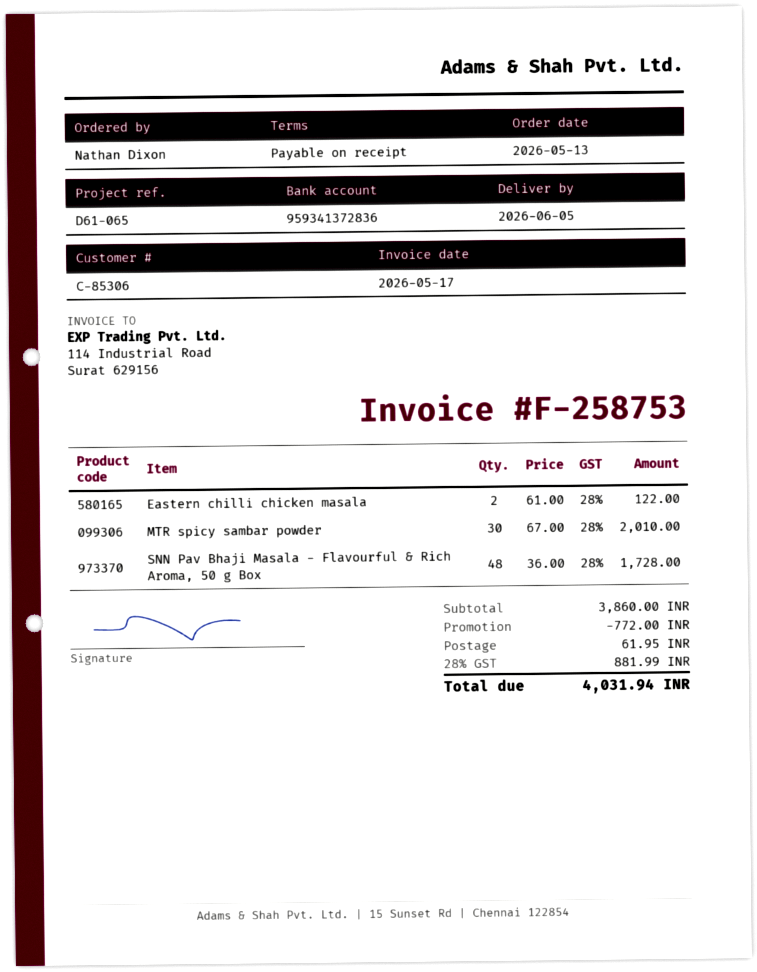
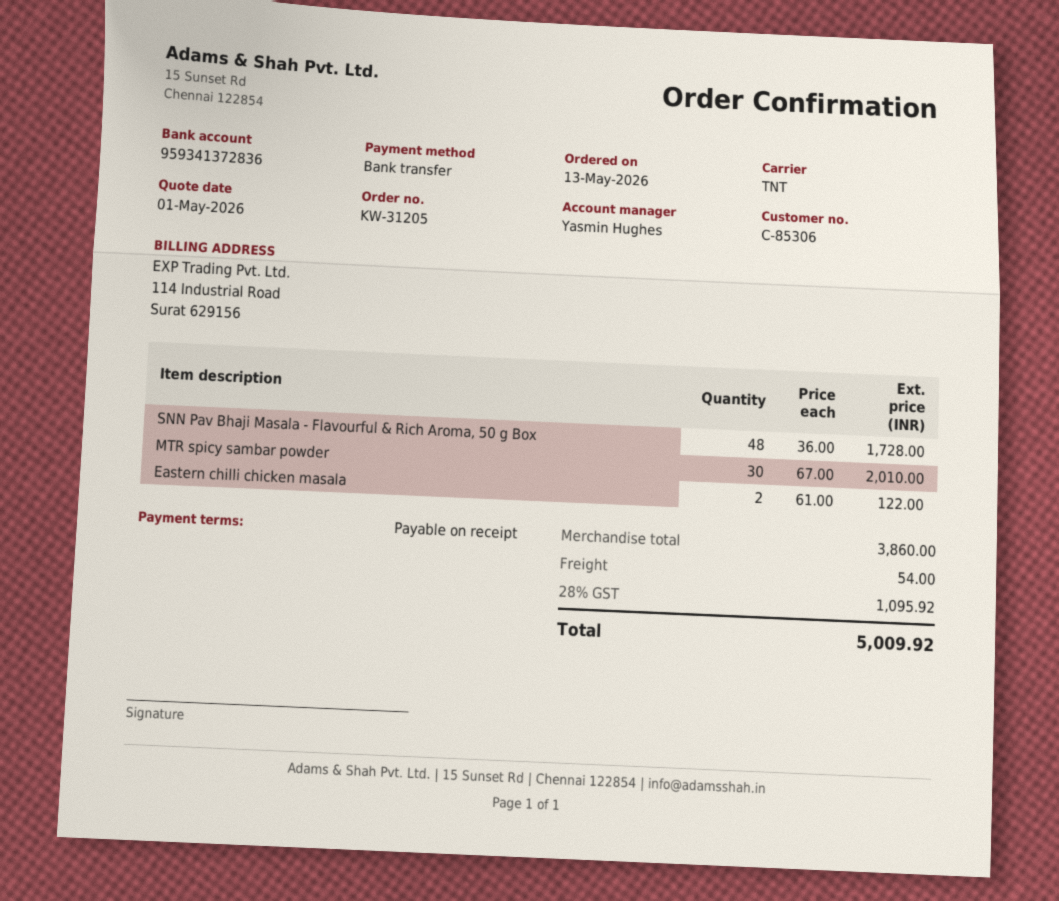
discount: 772.00 -> none
shipping: 61.95 -> 54.00
tax: 28% = 881.99 -> 28% = 1095.92
total: 4031.94 -> 5009.92

